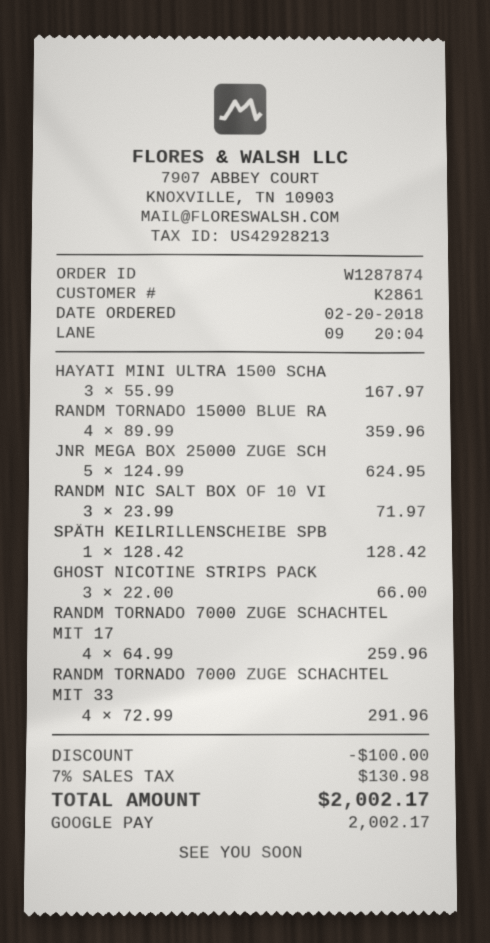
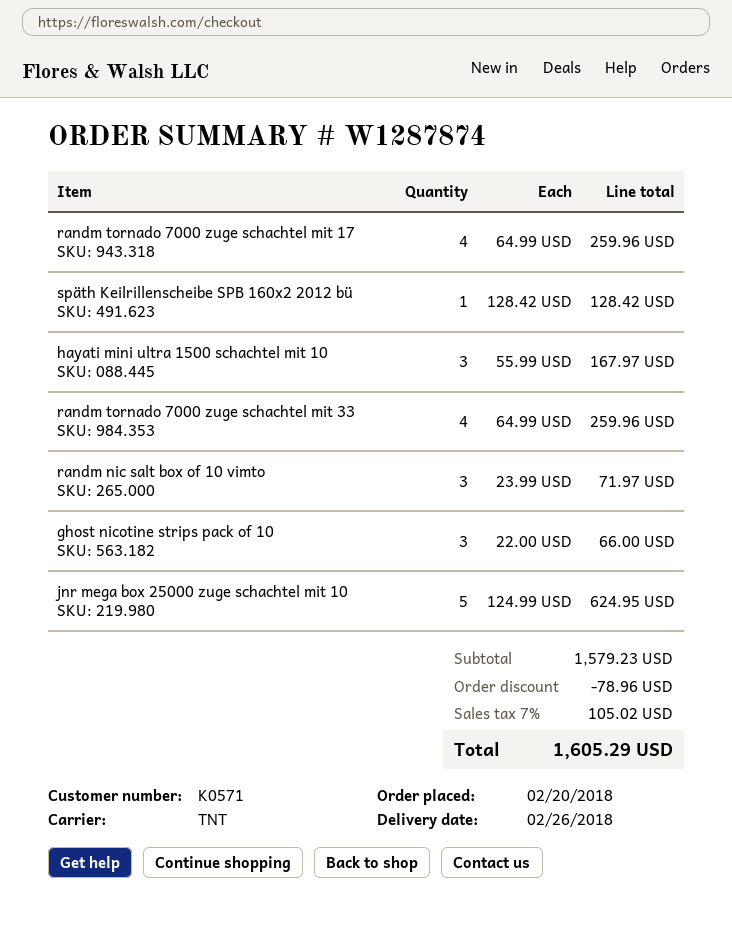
customer number: K2861 -> K0571
RANDM TORNADO 15000 BLUE RA: 4 x 89.99 = 359.96 -> none
RANDM TORNADO 7000 ZUGE SCHACHTEL MIT 33: 4 x 72.99 = 291.96 -> 4 x 64.99 = 259.96
discount: 100.00 -> 78.96
tax: 7% = 130.98 -> 7% = 105.02
total: 2002.17 -> 1605.29

